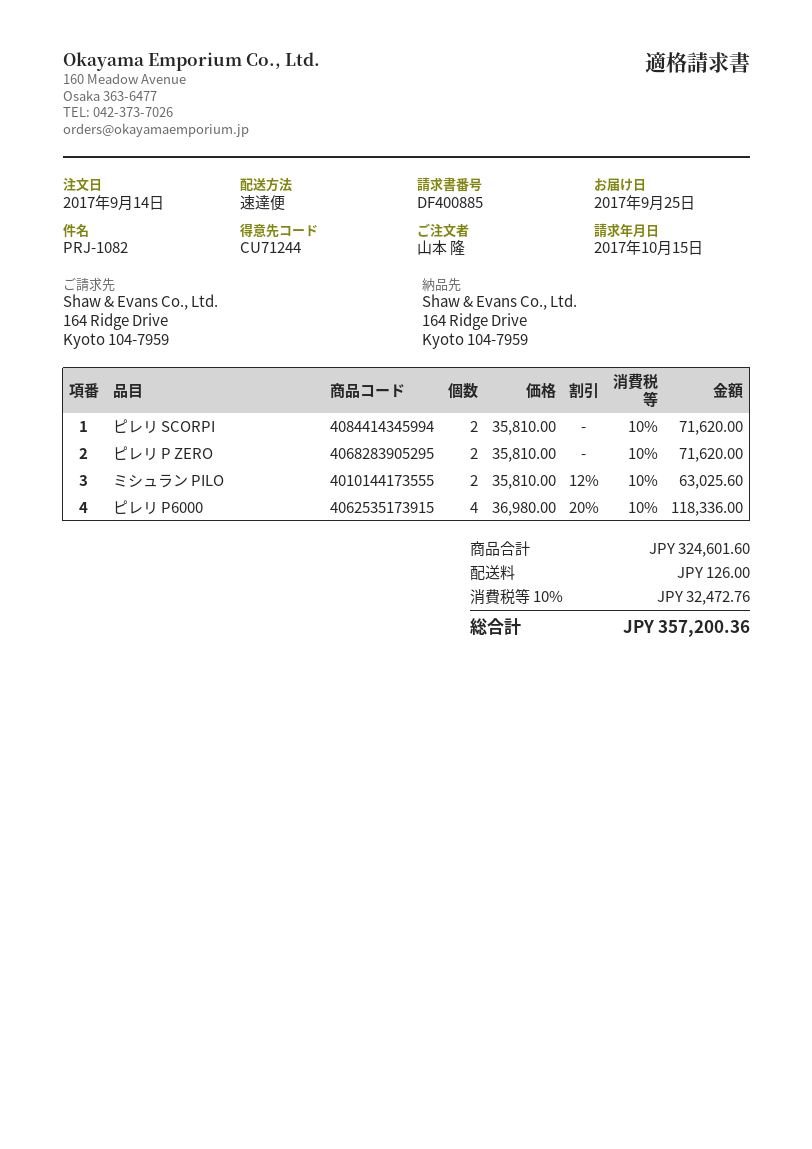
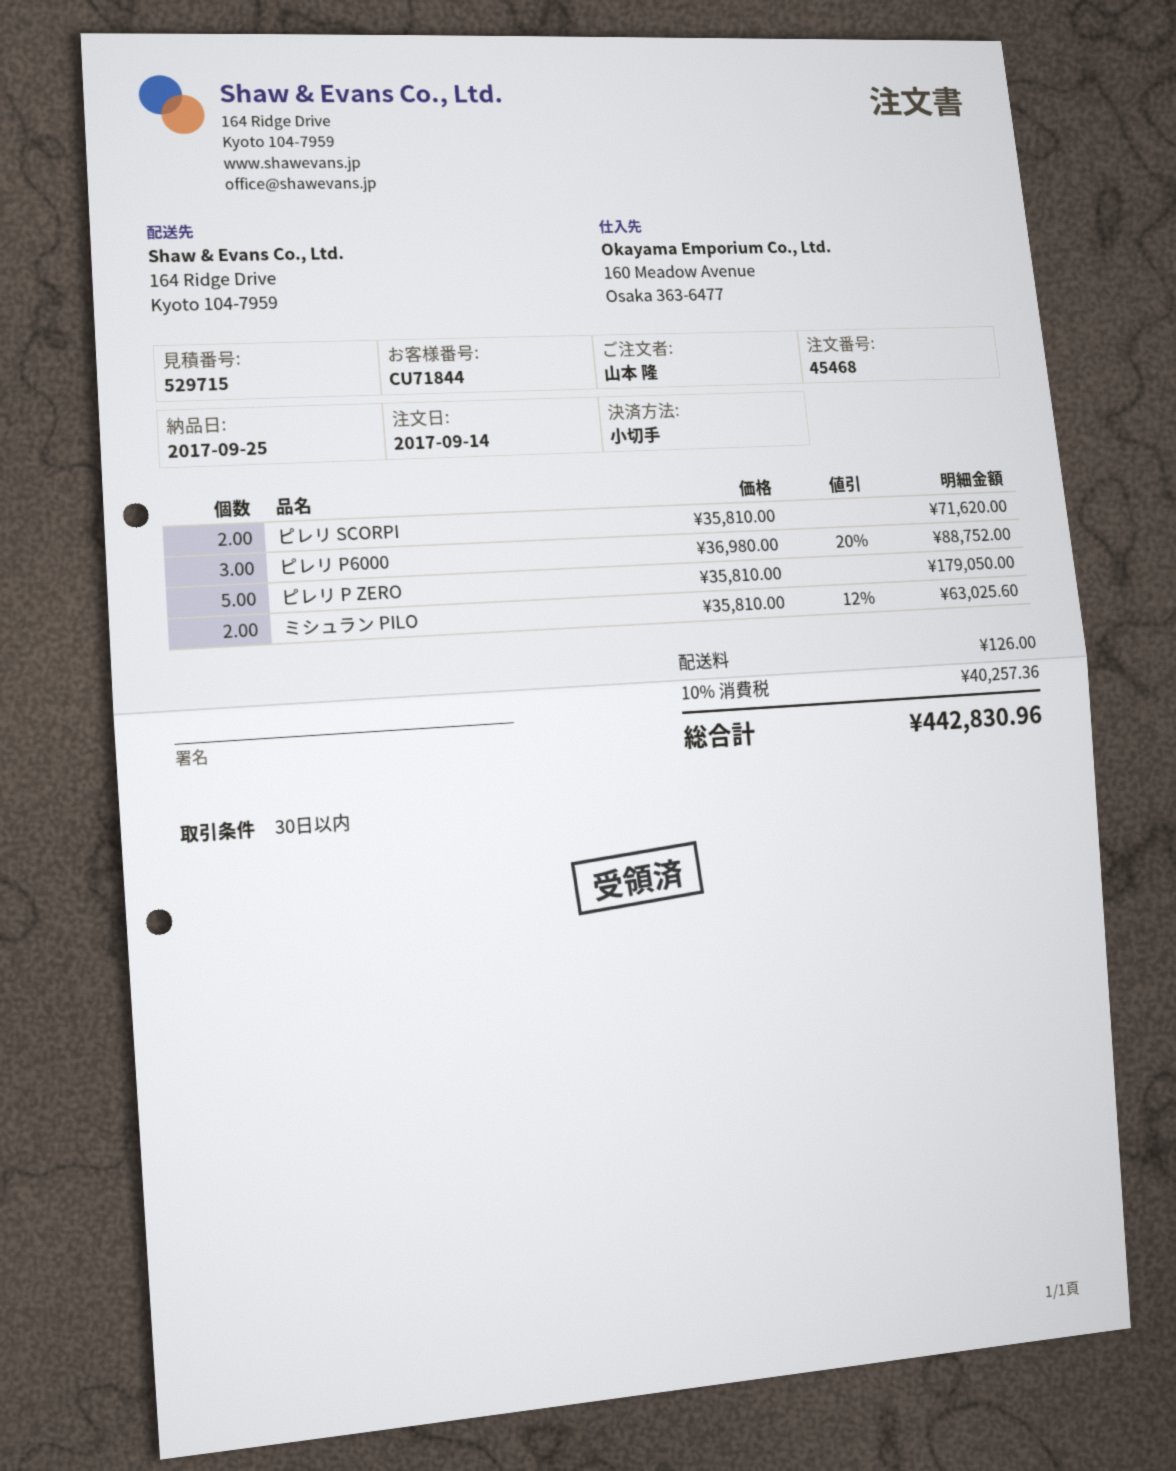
customer number: CU71244 -> CU71844
ピレリ P ZERO: 2 x 35810.00 = 71620.00 -> 5 x 35810.00 = 179050.00
ピレリ P6000: 4 x 36980.00 - 20% = 118336.00 -> 3 x 36980.00 - 20% = 88752.00
tax: 10% = 32472.76 -> 10% = 40257.36
total: 357200.36 -> 442830.96

